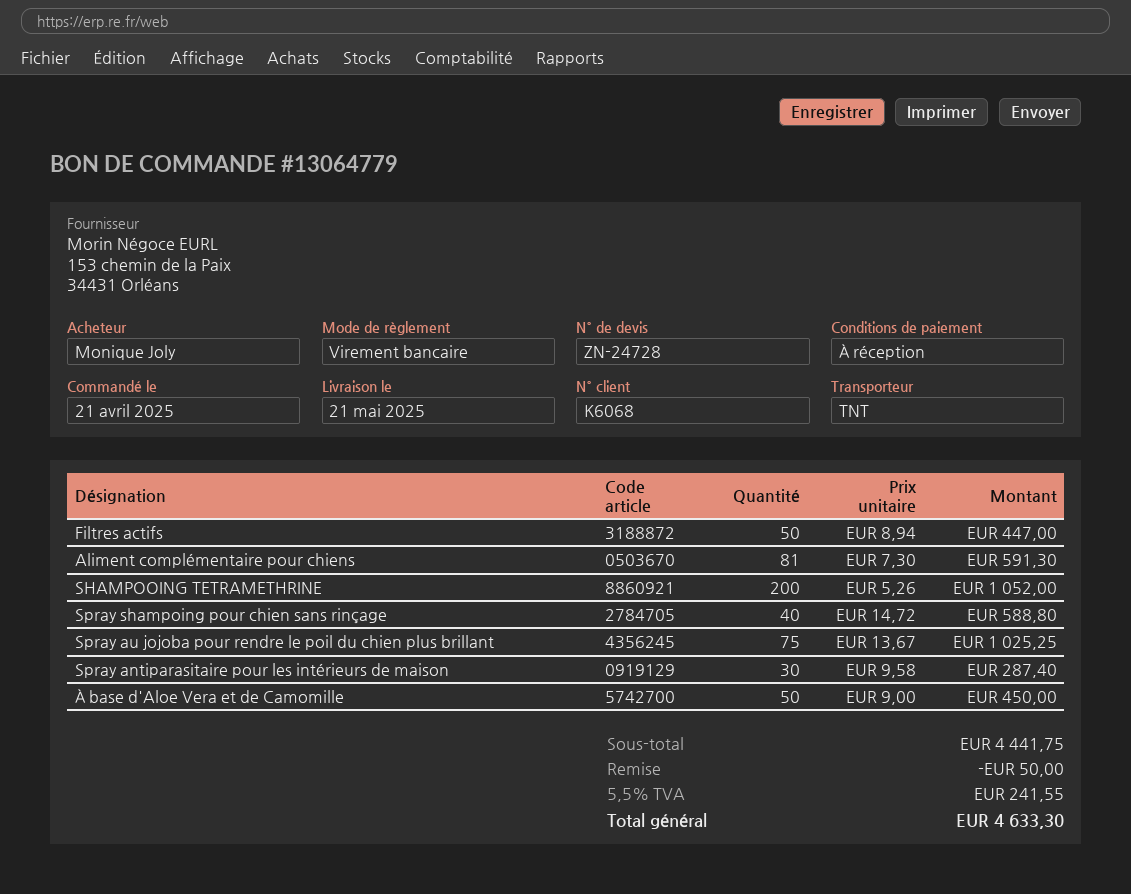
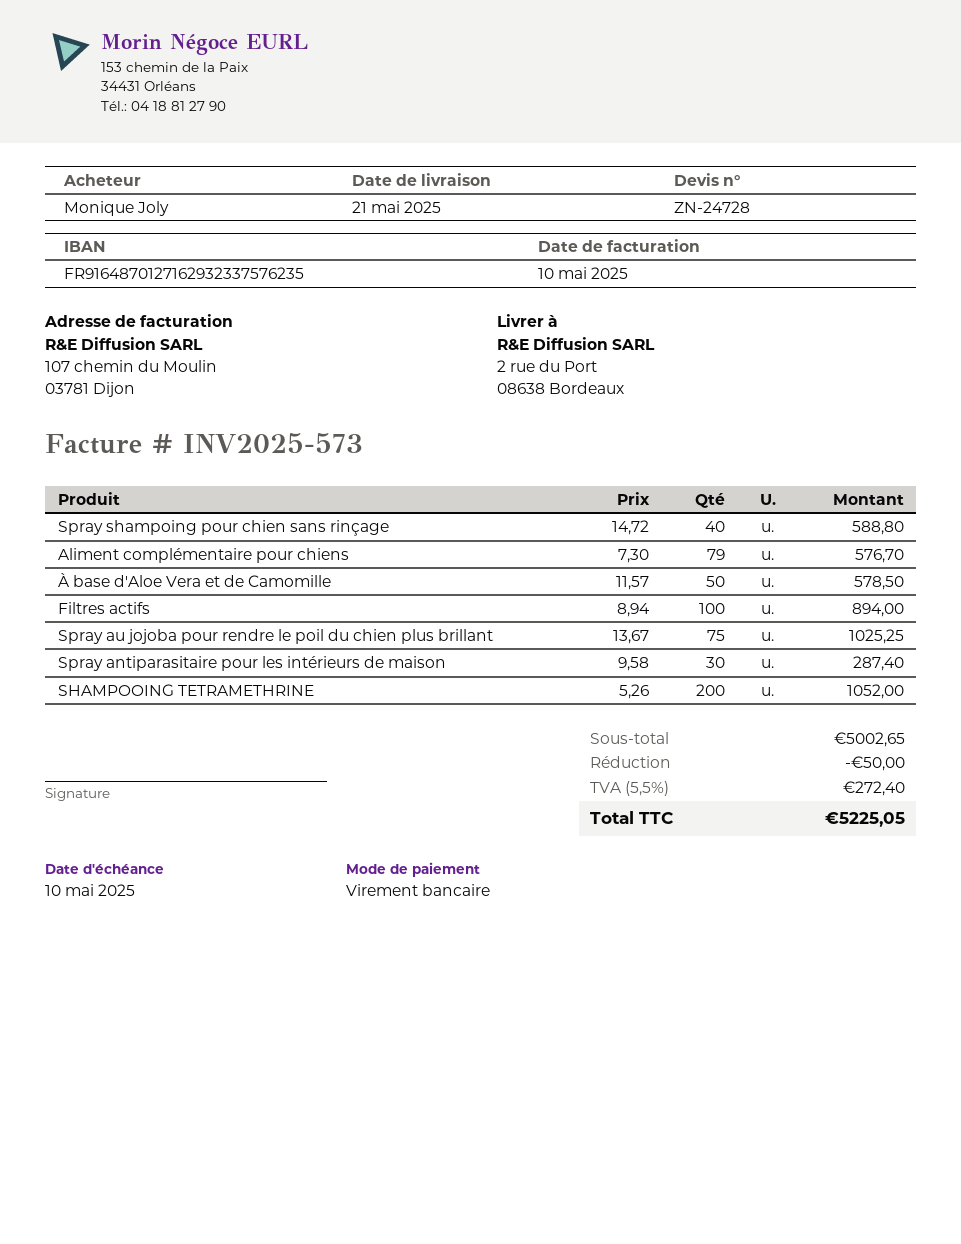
Filtres actifs: 50 x 8.94 = 447.00 -> 100 x 8.94 = 894.00
Aliment complémentaire pour chiens: 81 x 7.30 = 591.30 -> 79 x 7.30 = 576.70
À base d'Aloe Vera et de Camomille: 50 x 9.00 = 450.00 -> 50 x 11.57 = 578.50
subtotal: 4441.75 -> 5002.65
tax: 5.5% = 241.55 -> 5.5% = 272.40
total: 4633.30 -> 5225.05

